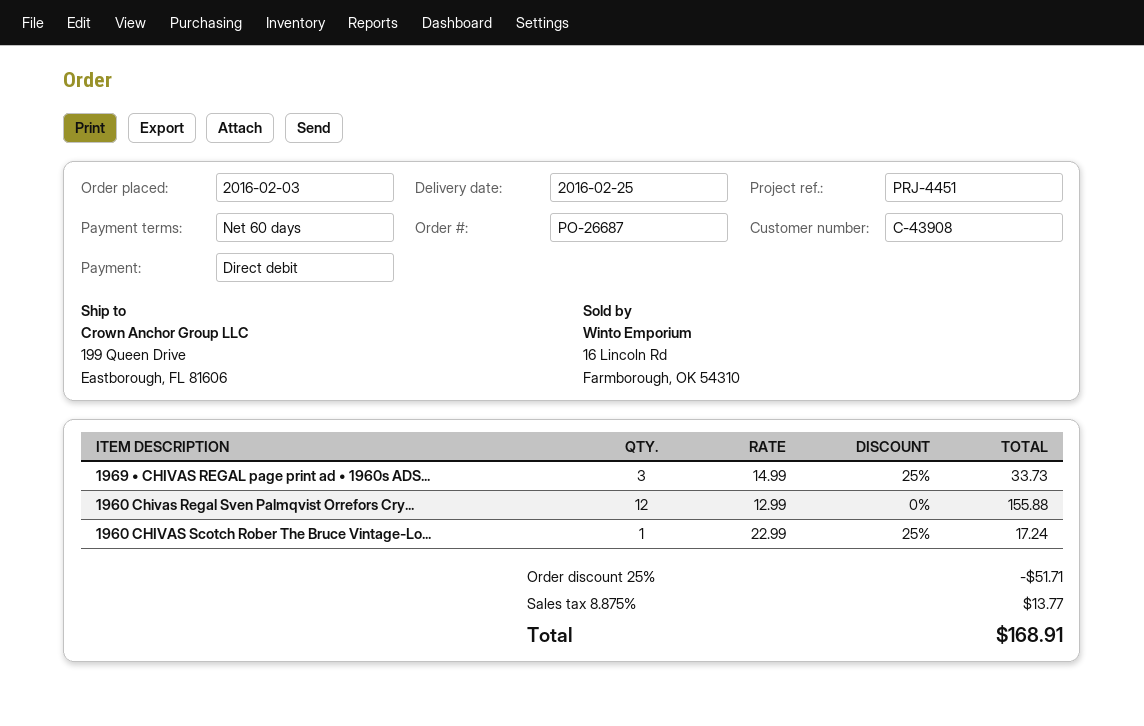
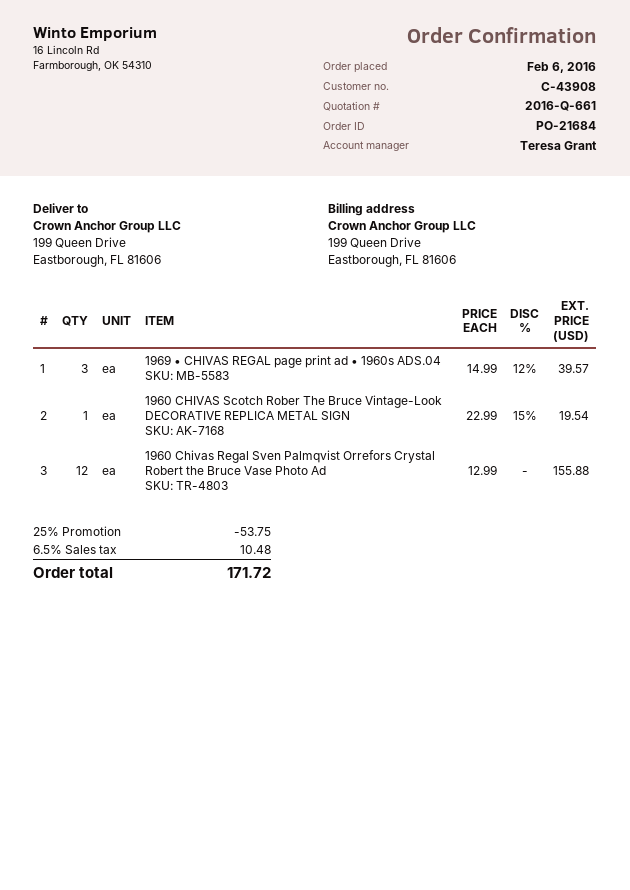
order number: PO-26687 -> PO-21684
order date: 2016-02-03 -> 2016-02-06
1969 • CHIVAS REGAL page print ad • 1960s ADS...: 3 x 14.99 - 25% = 33.73 -> 3 x 14.99 - 12% = 39.57
1960 CHIVAS Scotch Rober The Bruce Vintage-Lo...: 1 x 22.99 - 25% = 17.24 -> 1 x 22.99 - 15% = 19.54
discount: 25% = 51.71 -> 25% = 53.75
tax: 8.875% = 13.77 -> 6.5% = 10.48
total: 168.91 -> 171.72

